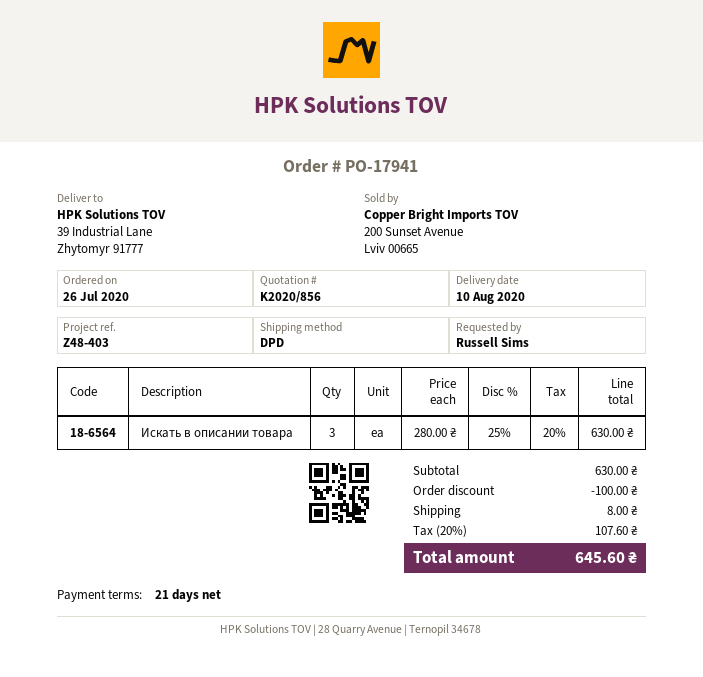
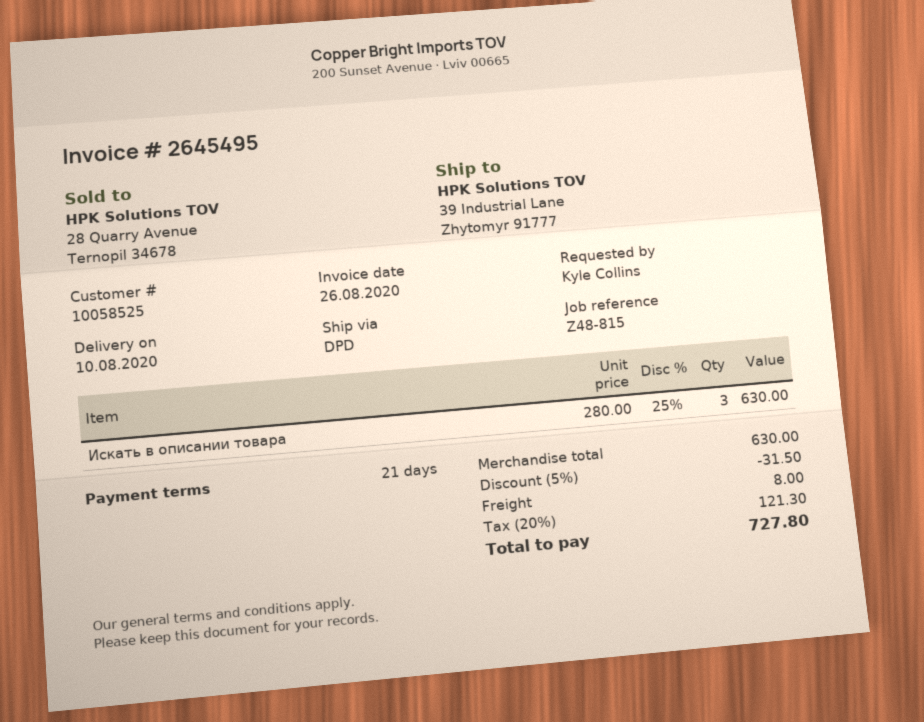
reference: Z48-403 -> Z48-815
ordered by: Russell Sims -> Kyle Collins
discount: 100.00 -> 31.50
tax: 20% = 107.60 -> 20% = 121.30
total: 645.60 -> 727.80

